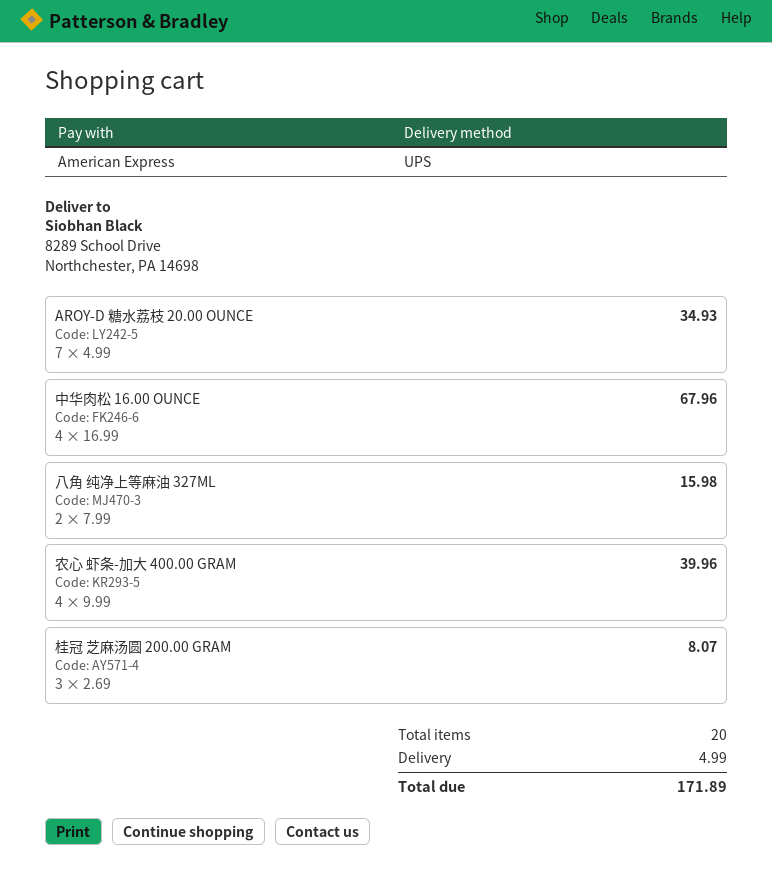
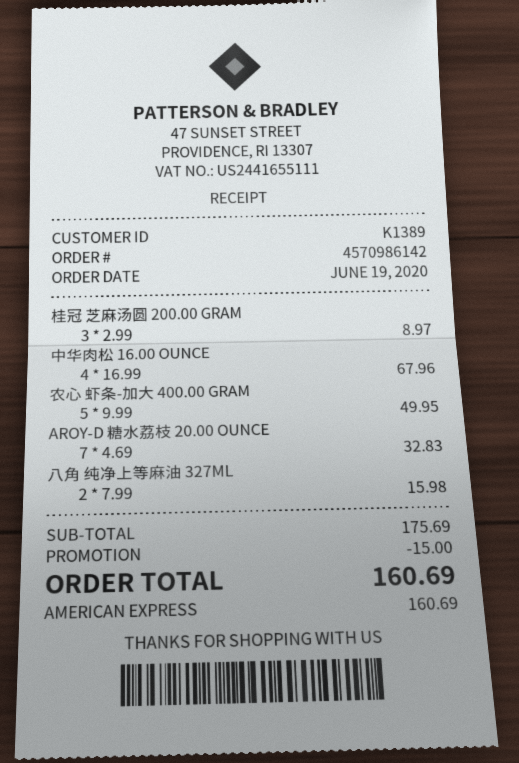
AROY-D 糖水荔枝 20.00 OUNCE: 7 x 4.99 = 34.93 -> 7 x 4.69 = 32.83
农心 虾条-加大 400.00 GRAM: 4 x 9.99 = 39.96 -> 5 x 9.99 = 49.95
桂冠 芝麻汤圆 200.00 GRAM: 3 x 2.69 = 8.07 -> 3 x 2.99 = 8.97
discount: none -> 15.00
shipping: 4.99 -> none
total: 171.89 -> 160.69

